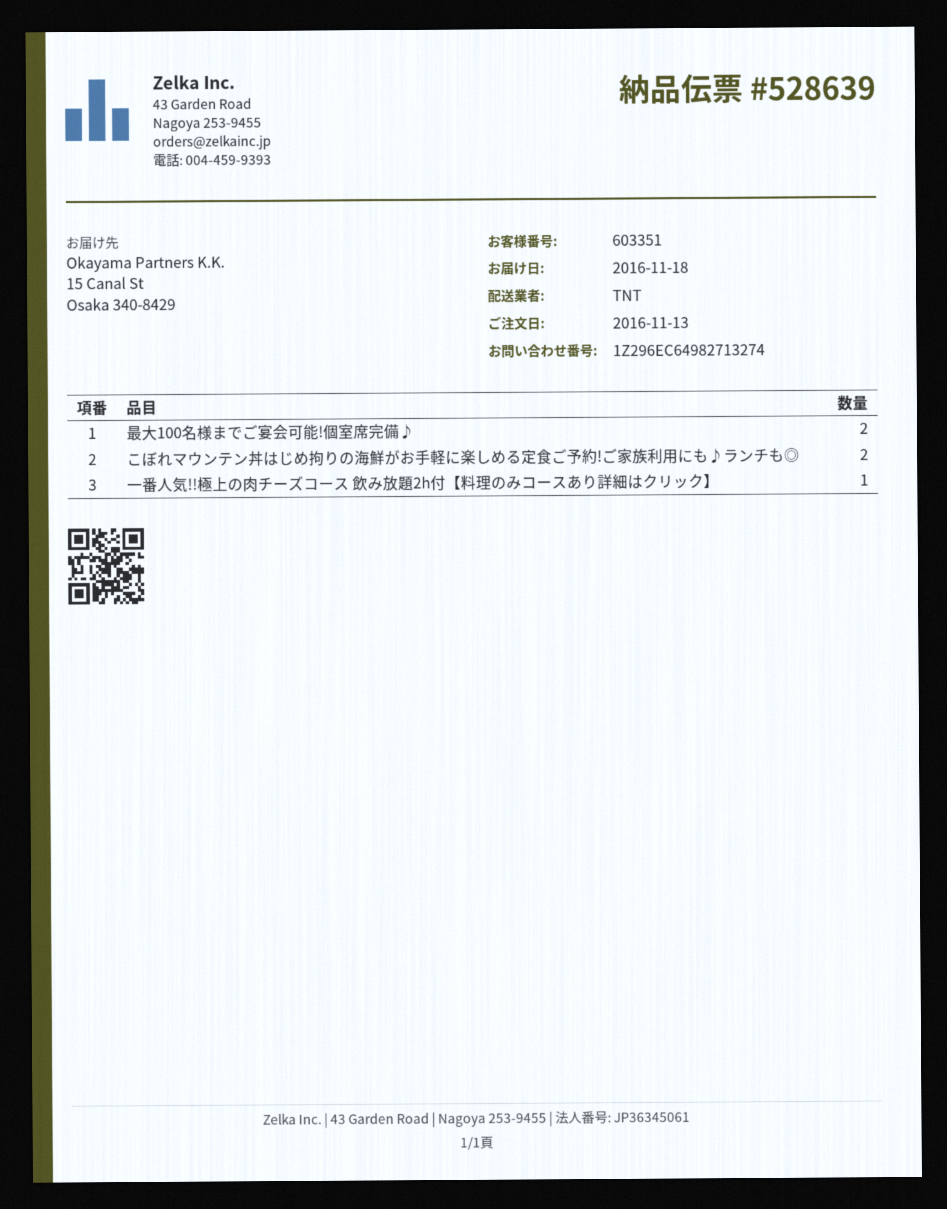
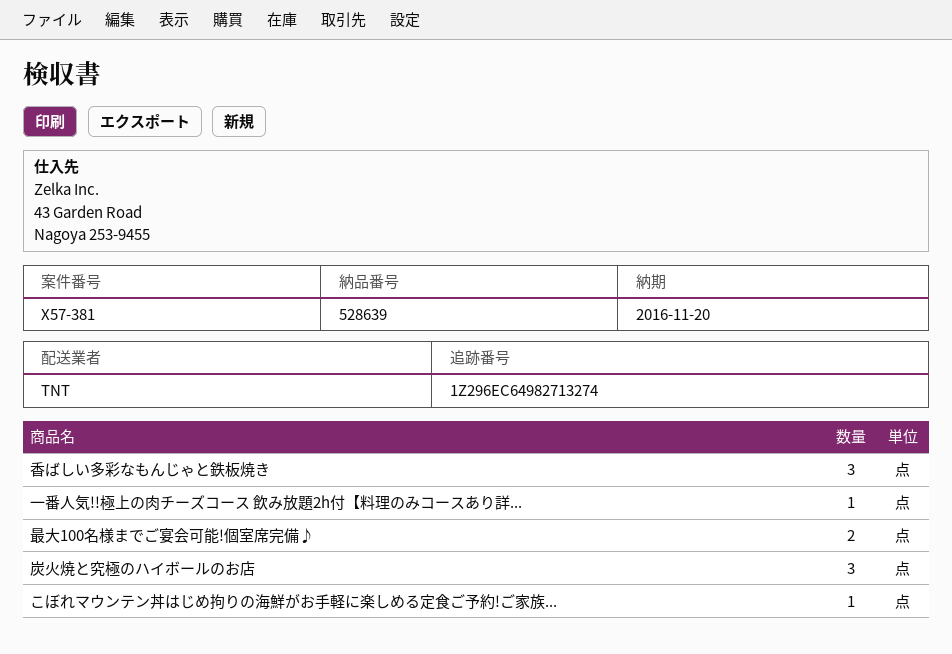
delivery date: 2016-11-18 -> 2016-11-20
こぼれマウンテン丼はじめ拘りの海鮮がお手軽に楽しめる定食ご予約!ご家族利用にも♪ランチも◎: 2 -> 1
香ばしい多彩なもんじゃと鉄板焼き: none -> 3
炭火焼と究極のハイボールのお店: none -> 3

